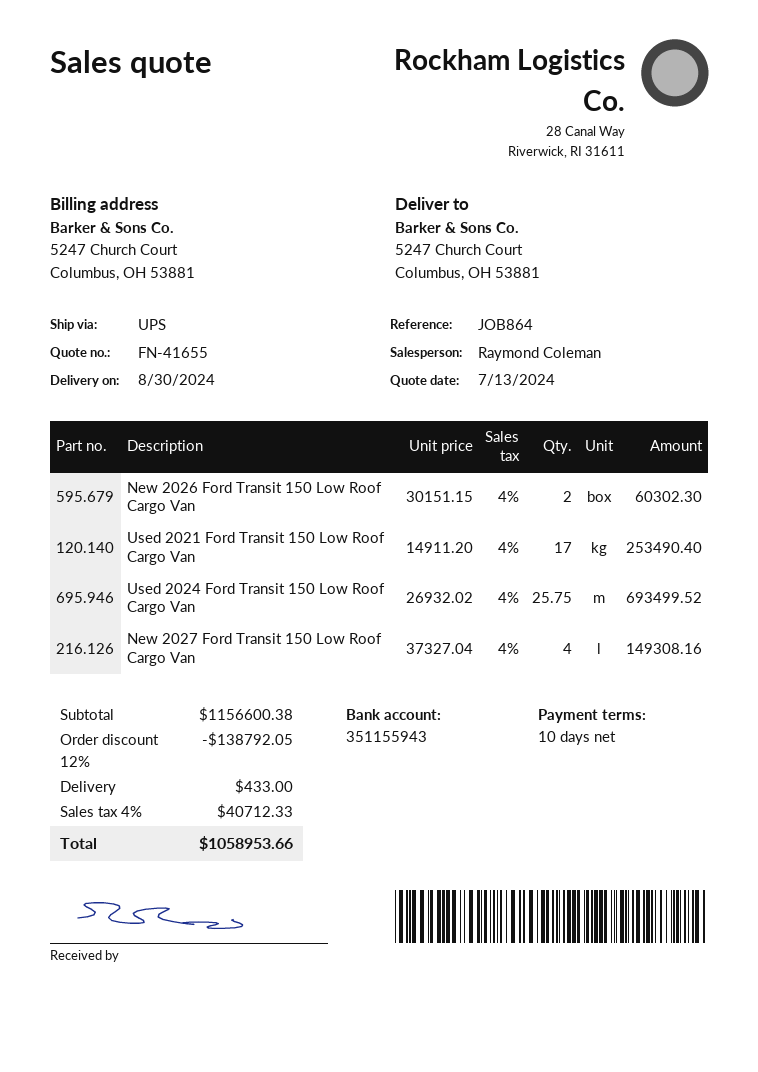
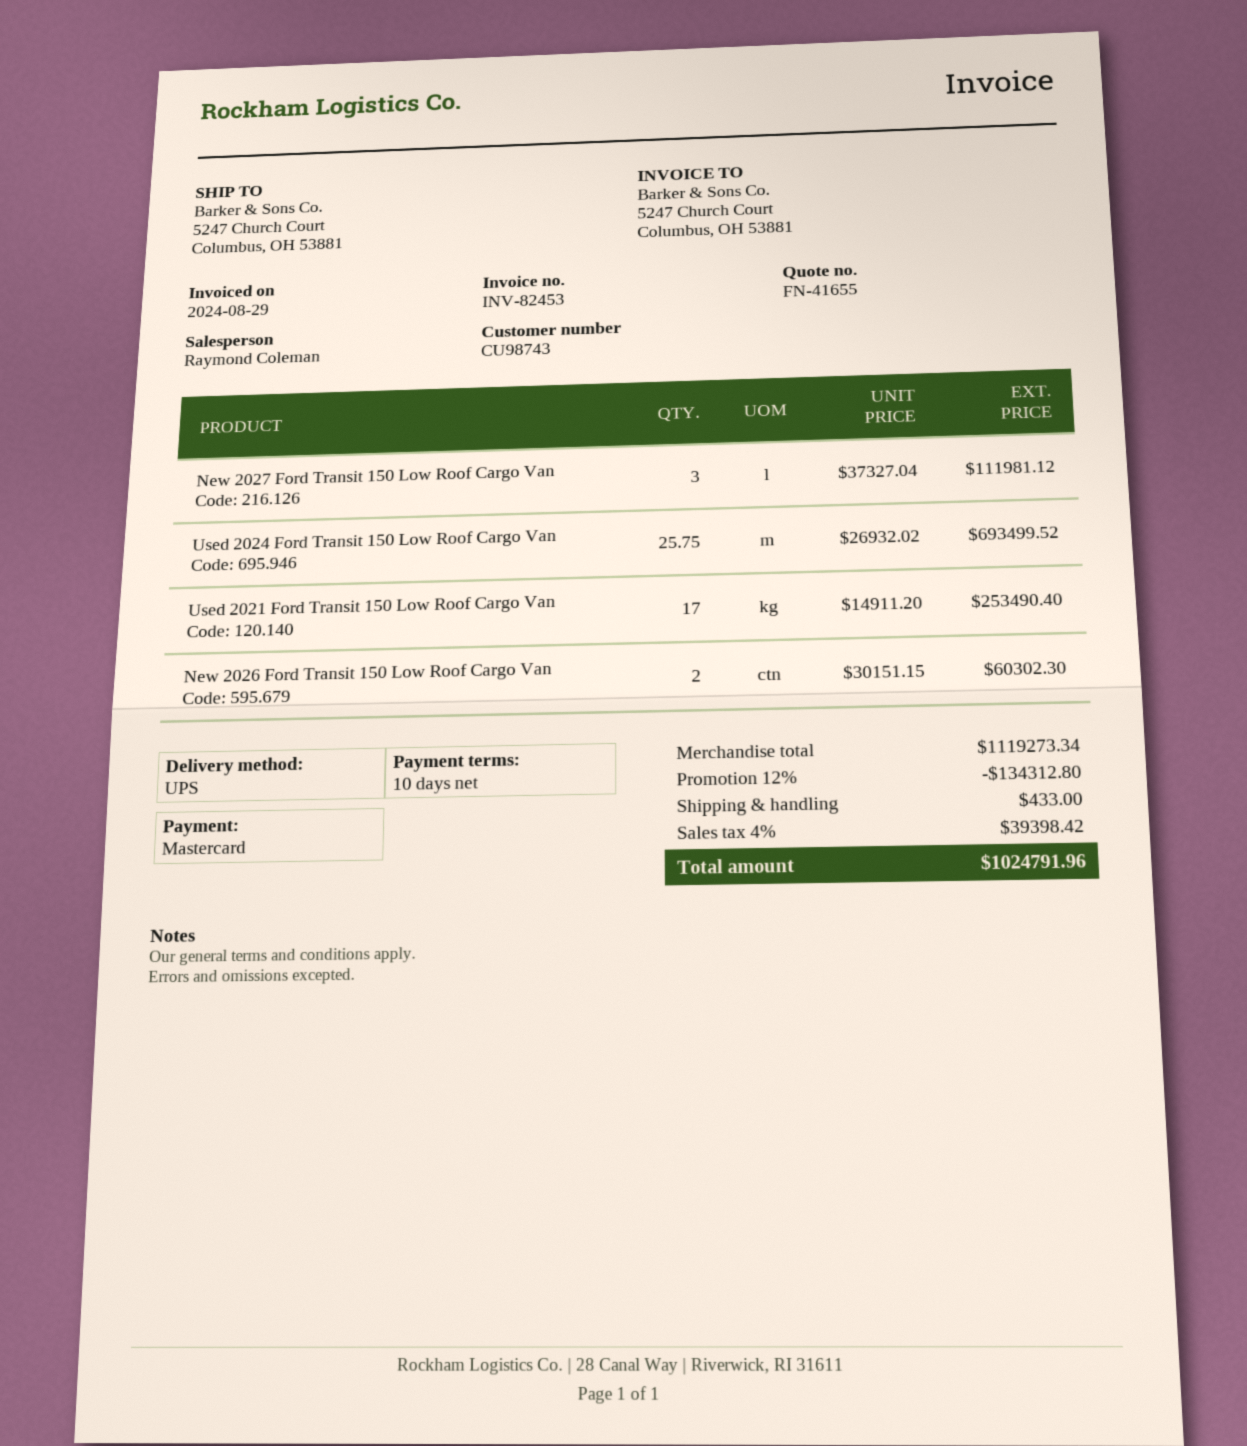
New 2027 Ford Transit 150 Low Roof Cargo Van: 4 x 37327.04 = 149308.16 -> 3 x 37327.04 = 111981.12
subtotal: 1156600.38 -> 1119273.34
discount: 12% = 138792.05 -> 12% = 134312.80
tax: 4% = 40712.33 -> 4% = 39398.42
total: 1058953.66 -> 1024791.96

